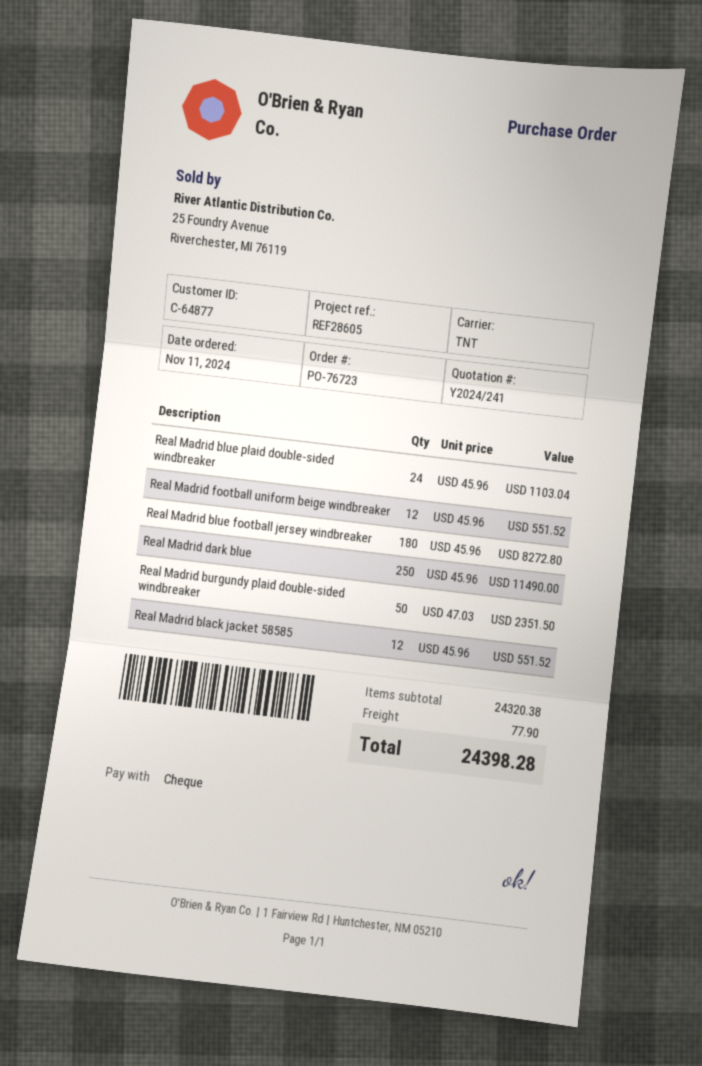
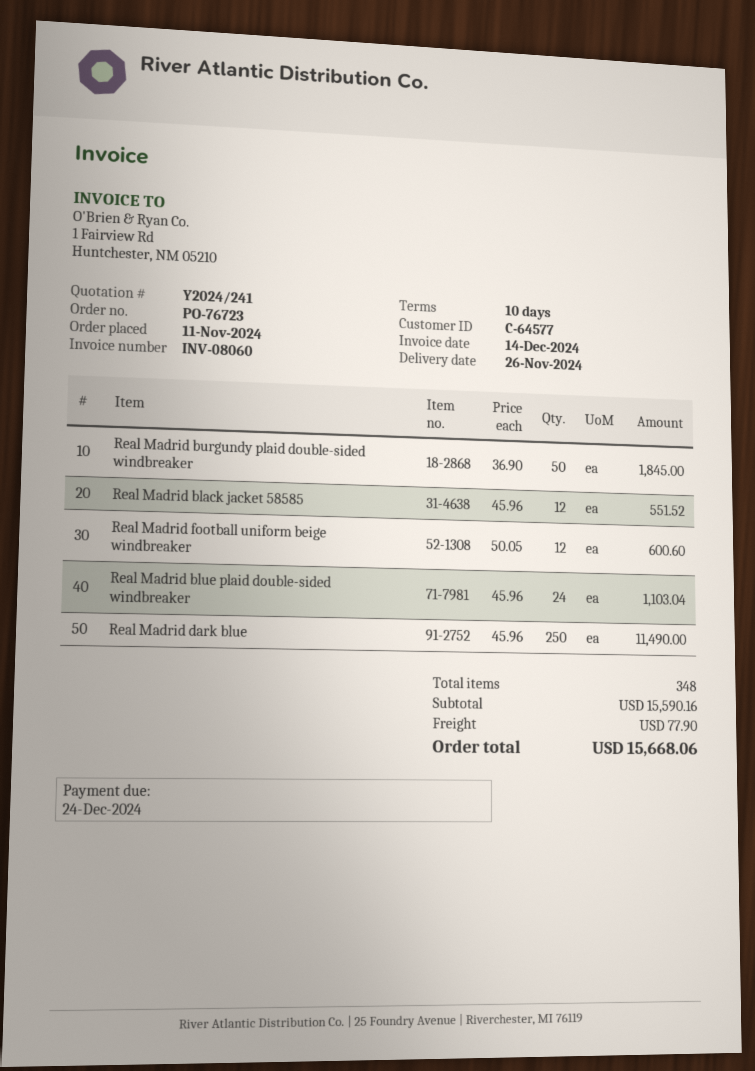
customer number: C-64877 -> C-64577
Real Madrid football uniform beige windbreaker: 12 x 45.96 = 551.52 -> 12 x 50.05 = 600.60
Real Madrid blue football jersey windbreaker: 180 x 45.96 = 8272.80 -> none
Real Madrid burgundy plaid double-sided windbreaker: 50 x 47.03 = 2351.50 -> 50 x 36.90 = 1845.00
subtotal: 24320.38 -> 15590.16
total: 24398.28 -> 15668.06

